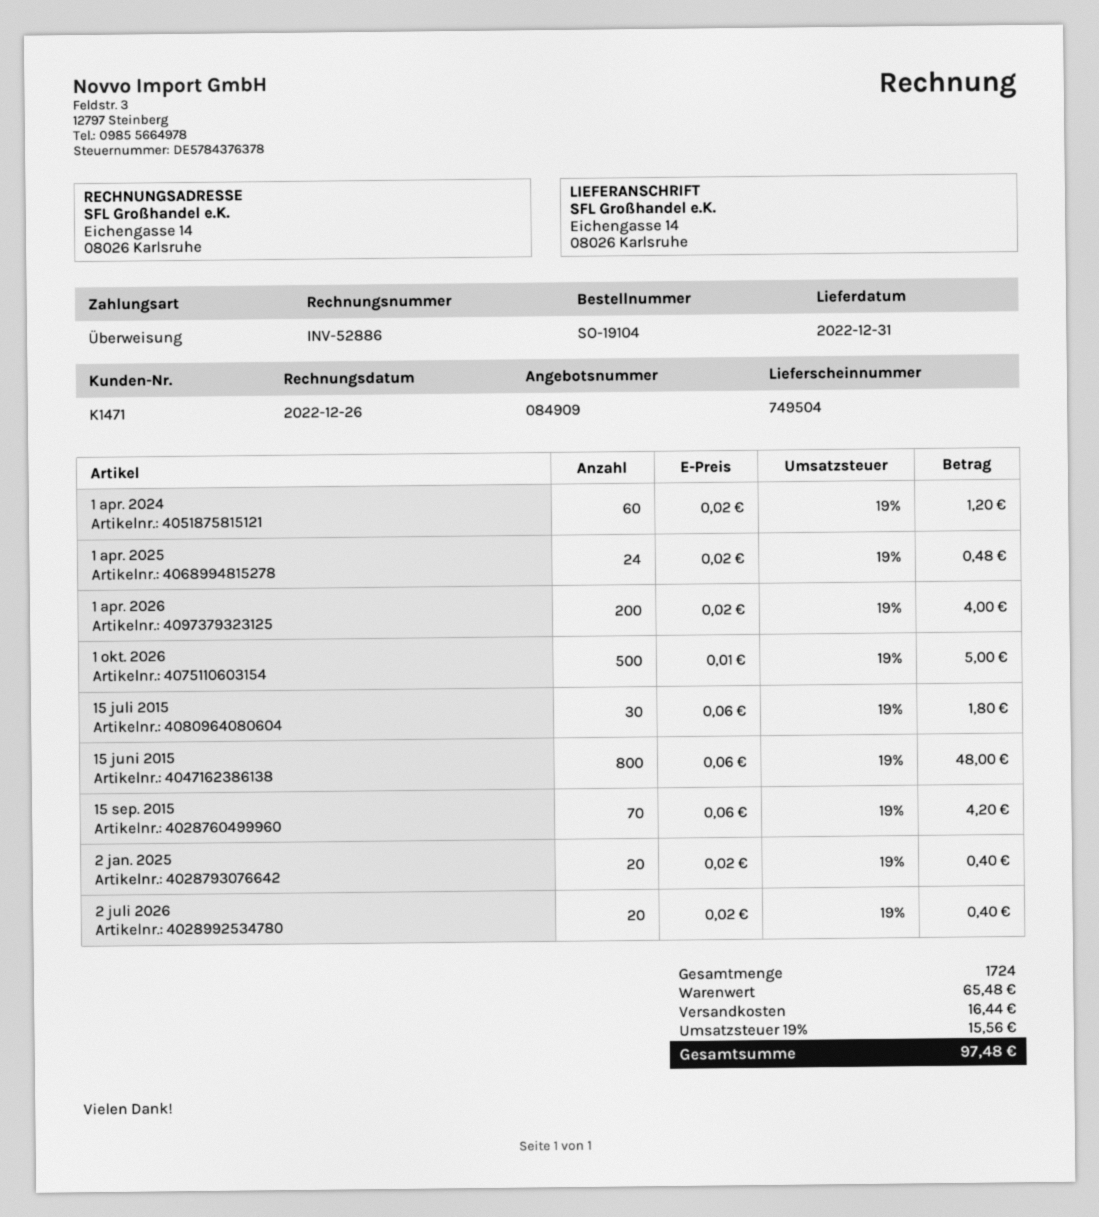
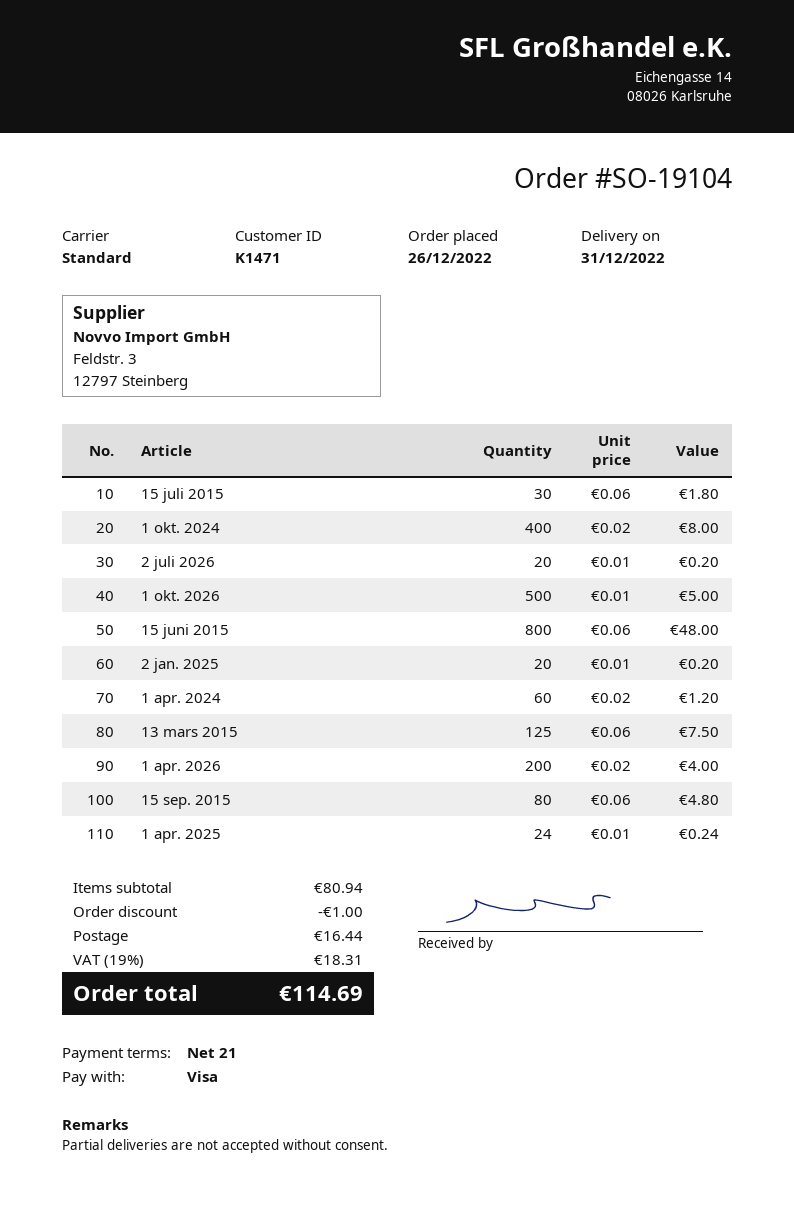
payment method: bank transfer -> Visa
1 apr. 2025: 24 x 0.02 = 0.48 -> 24 x 0.01 = 0.24
15 sep. 2015: 70 x 0.06 = 4.20 -> 80 x 0.06 = 4.80
2 jan. 2025: 20 x 0.02 = 0.40 -> 20 x 0.01 = 0.20
2 juli 2026: 20 x 0.02 = 0.40 -> 20 x 0.01 = 0.20
1 okt. 2024: none -> 400 x 0.02 = 8.00
13 mars 2015: none -> 125 x 0.06 = 7.50
subtotal: 65.48 -> 80.94
discount: none -> 1.00
tax: 19% = 15.56 -> 19% = 18.31
total: 97.48 -> 114.69

